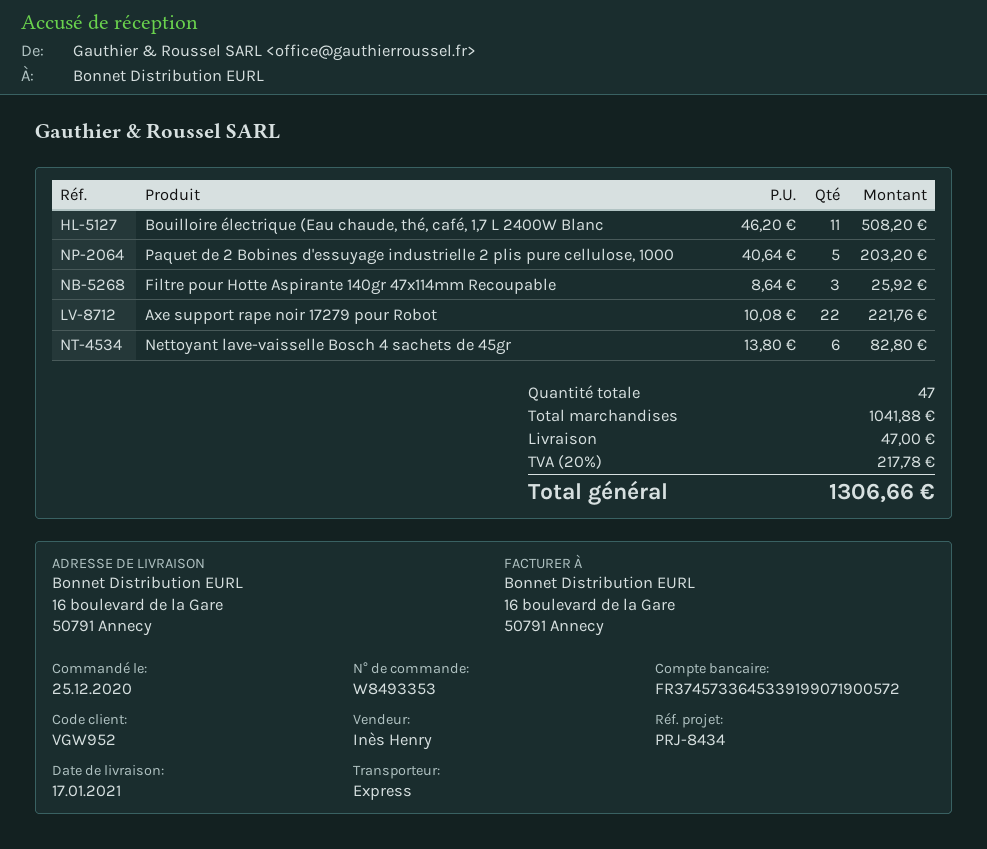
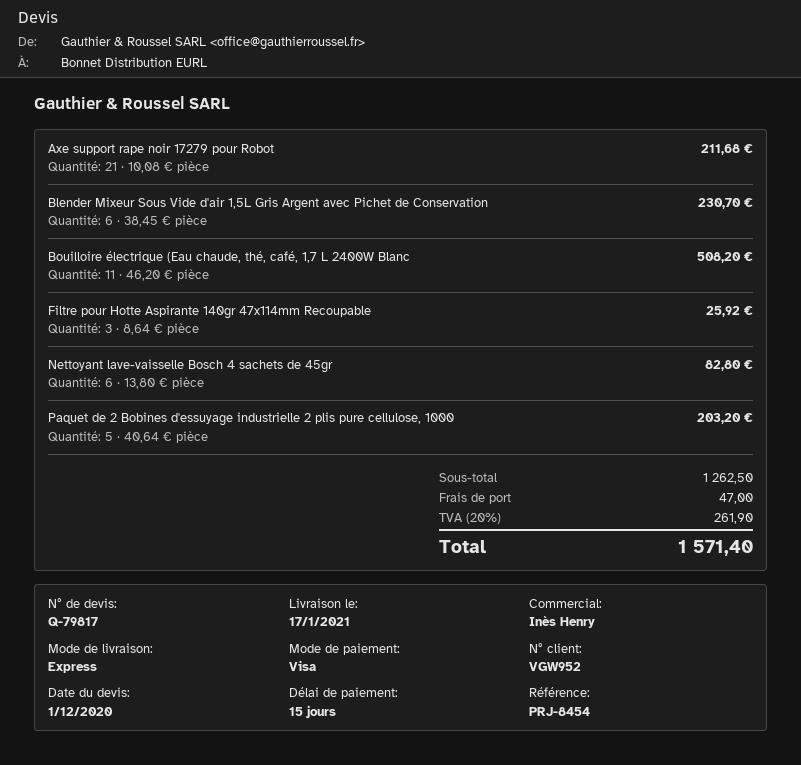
reference: PRJ-8434 -> PRJ-8454
Axe support rape noir 17279 pour Robot: 22 x 10.08 = 221.76 -> 21 x 10.08 = 211.68
Blender Mixeur Sous Vide d'air 1,5L Gris Argent avec Pichet de Conservation: none -> 6 x 38.45 = 230.70
subtotal: 1041.88 -> 1262.50
tax: 20% = 217.78 -> 20% = 261.90
total: 1306.66 -> 1571.40

